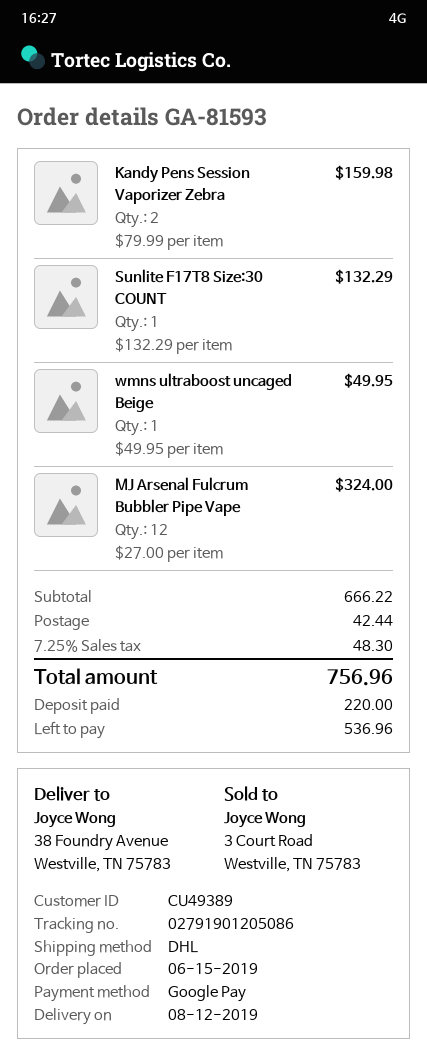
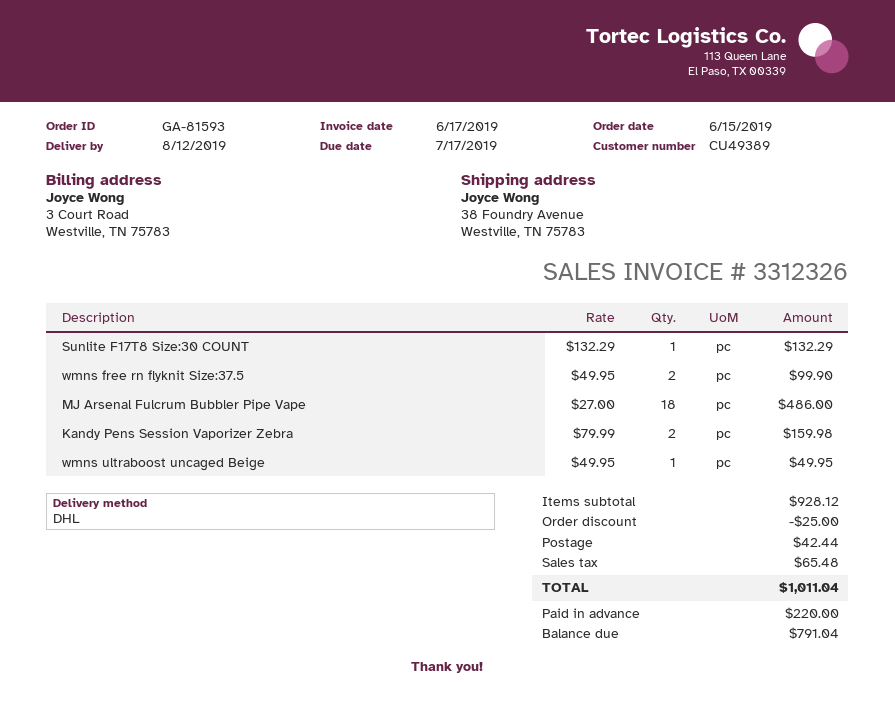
MJ Arsenal Fulcrum Bubbler Pipe Vape: 12 x 27.00 = 324.00 -> 18 x 27.00 = 486.00
wmns free rn flyknit Size:37.5: none -> 2 x 49.95 = 99.90
subtotal: 666.22 -> 928.12
discount: none -> 25.00
tax: 48.30 -> 65.48
total: 756.96 -> 1011.04
balance: 536.96 -> 791.04

